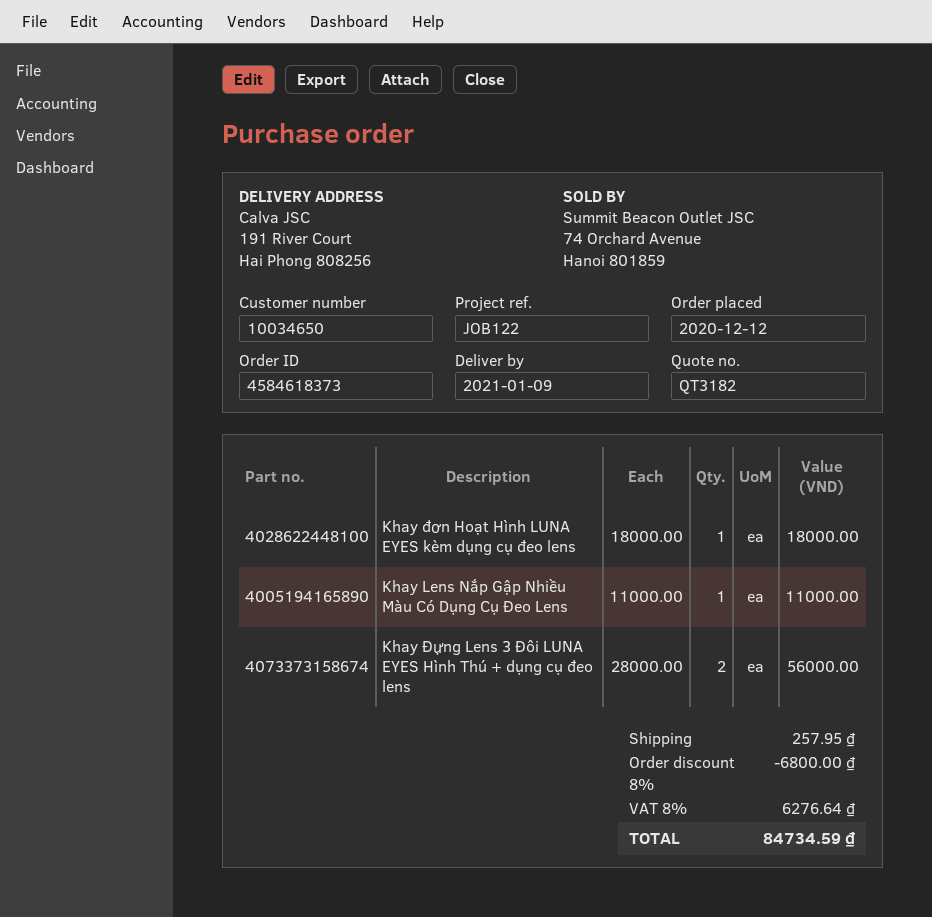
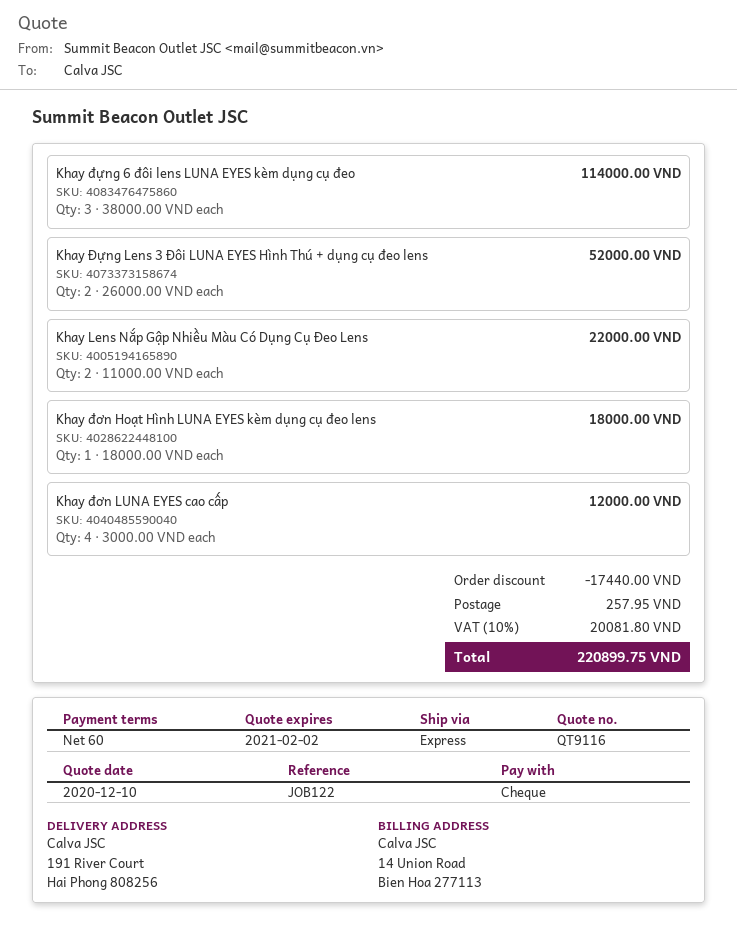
quote number: QT3182 -> QT9116
Khay Lens Nắp Gập Nhiều Màu Có Dụng Cụ Đeo Lens: 1 x 11000.00 = 11000.00 -> 2 x 11000.00 = 22000.00
Khay Đựng Lens 3 Đôi LUNA EYES Hình Thú + dụng cụ đeo lens: 2 x 28000.00 = 56000.00 -> 2 x 26000.00 = 52000.00
Khay đựng 6 đôi lens LUNA EYES kèm dụng cụ đeo: none -> 3 x 38000.00 = 114000.00
Khay đơn LUNA EYES cao cấp: none -> 4 x 3000.00 = 12000.00
discount: 6800.00 -> 17440.00
tax: 8% = 6276.64 -> 10% = 20081.80
total: 84734.59 -> 220899.75

